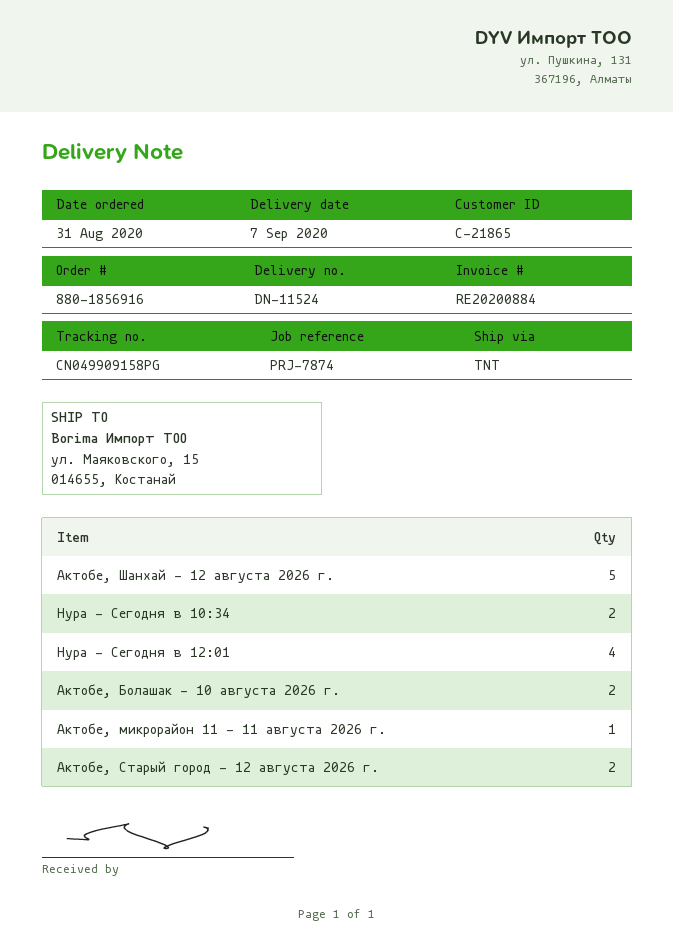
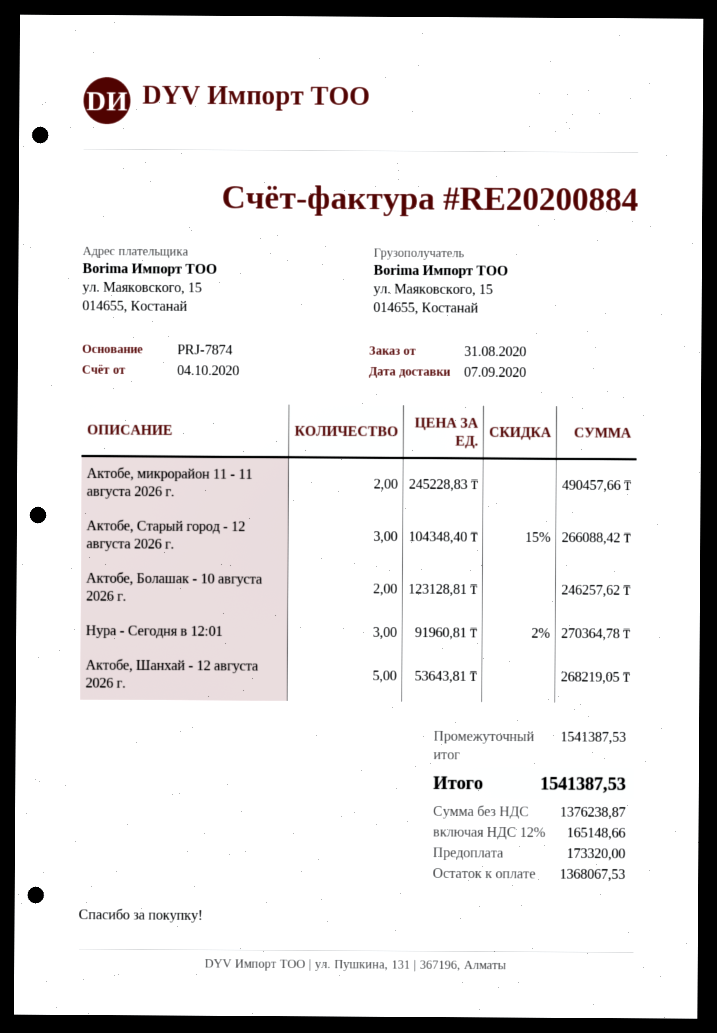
Нура - Сегодня в 10:34: 2 -> none
Нура - Сегодня в 12:01: 4 -> 3
Актобе, микрорайон 11 - 11 августа 2026 г.: 1 -> 2
Актобе, Старый город - 12 августа 2026 г.: 2 -> 3

